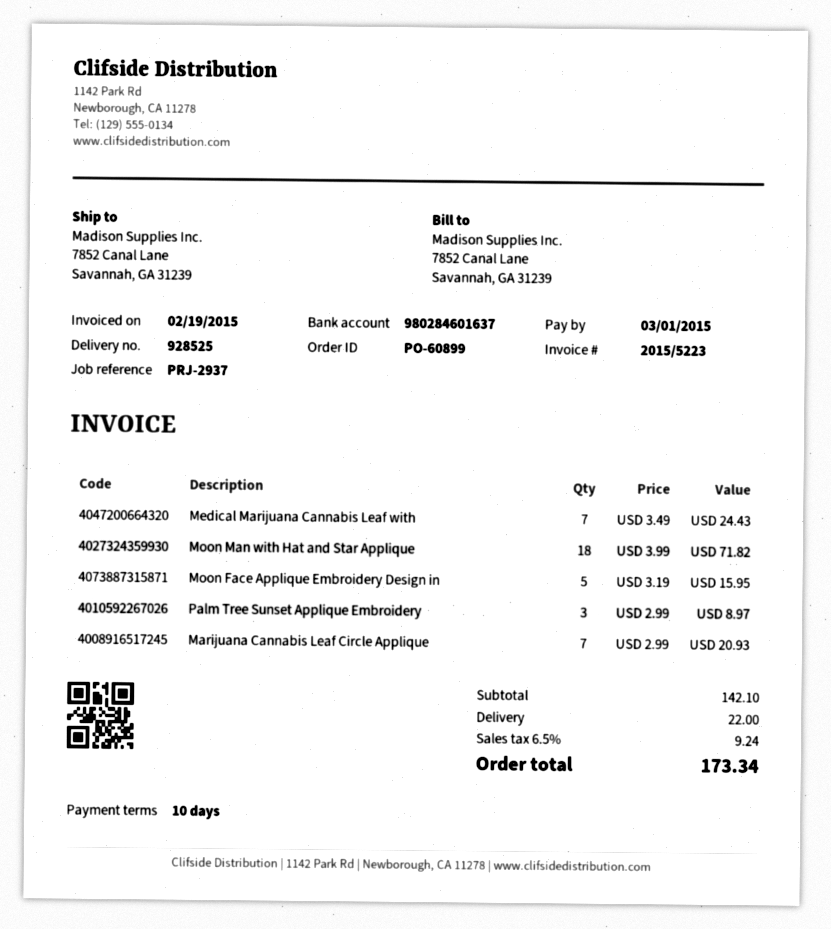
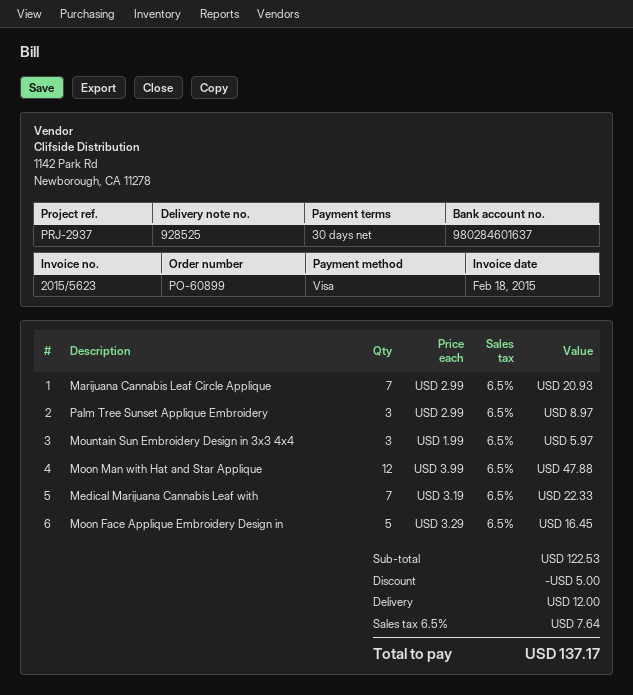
invoice number: 2015/5223 -> 2015/5623
invoice date: 2015-02-19 -> 2015-02-18
payment terms: 10 days -> 30 days
Medical Marijuana Cannabis Leaf with: 7 x 3.49 = 24.43 -> 7 x 3.19 = 22.33
Moon Man with Hat and Star Applique: 18 x 3.99 = 71.82 -> 12 x 3.99 = 47.88
Moon Face Applique Embroidery Design in: 5 x 3.19 = 15.95 -> 5 x 3.29 = 16.45
Mountain Sun Embroidery Design in 3x3 4x4: none -> 3 x 1.99 = 5.97
subtotal: 142.10 -> 122.53
discount: none -> 5.00
shipping: 22.00 -> 12.00
tax: 6.5% = 9.24 -> 6.5% = 7.64
total: 173.34 -> 137.17

